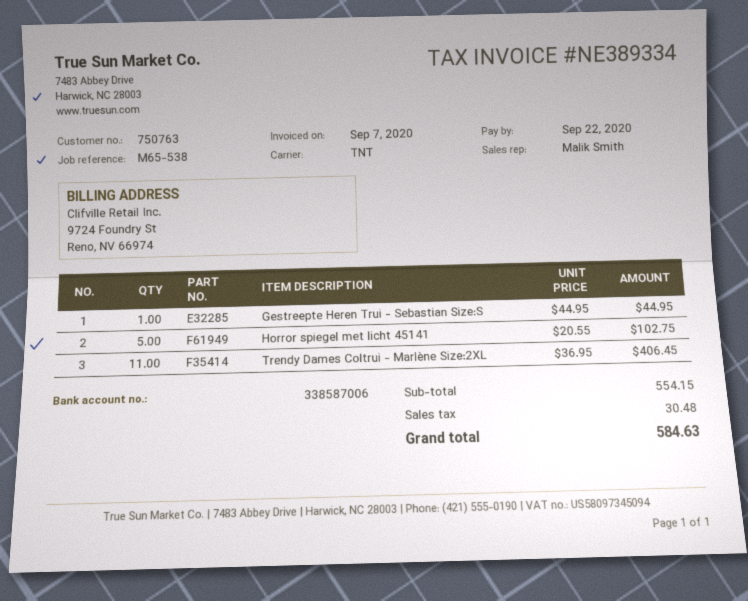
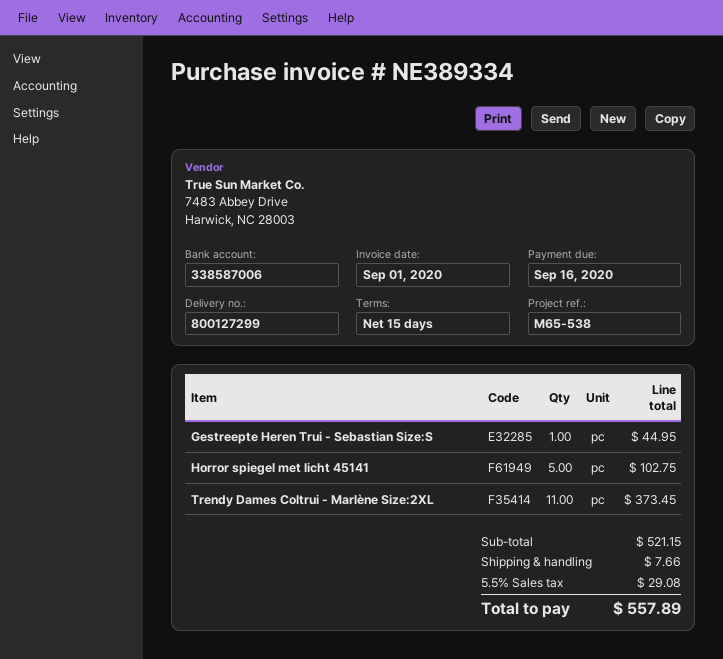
invoice date: 2020-09-07 -> 2020-09-01
due date: 2020-09-22 -> 2020-09-16
Trendy Dames Coltrui - Marlène Size:2XL: 11 for 406.45 -> 11 for 373.45
subtotal: 554.15 -> 521.15
shipping: none -> 7.66
tax: 30.48 -> 29.08
total: 584.63 -> 557.89

